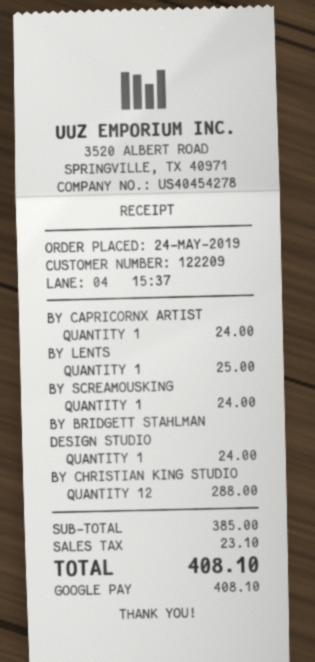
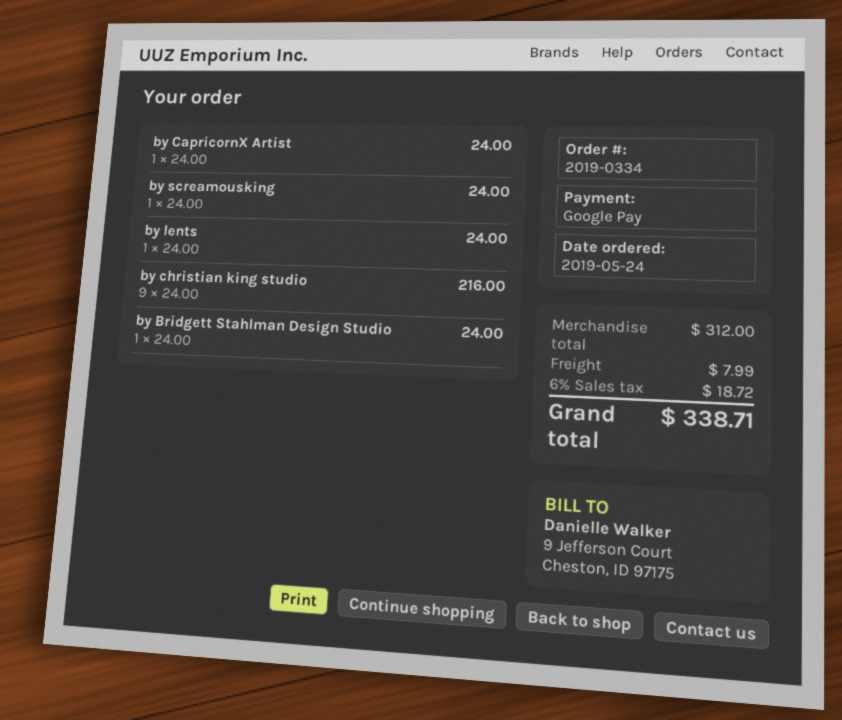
BY LENTS: 1 for 25.00 -> 1 for 24.00
BY CHRISTIAN KING STUDIO: 12 for 288.00 -> 9 for 216.00
subtotal: 385.00 -> 312.00
shipping: none -> 7.99
tax: 23.10 -> 18.72
total: 408.10 -> 338.71

